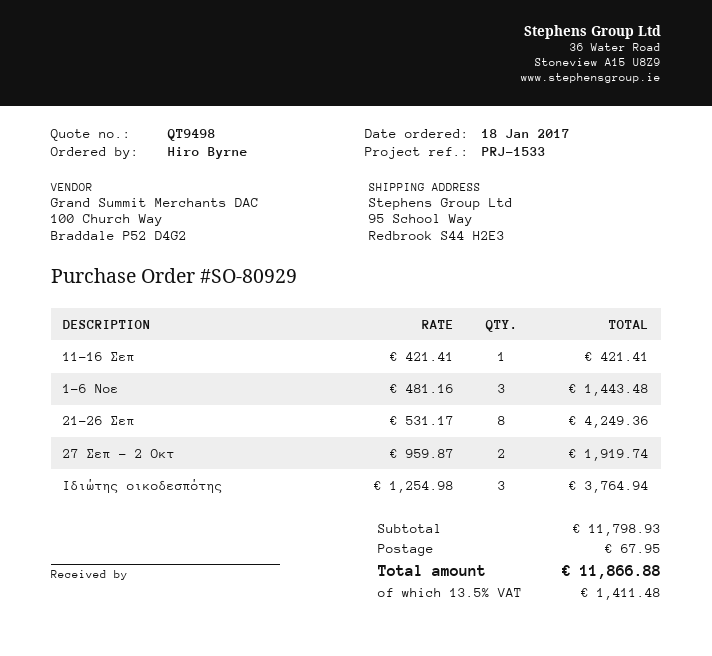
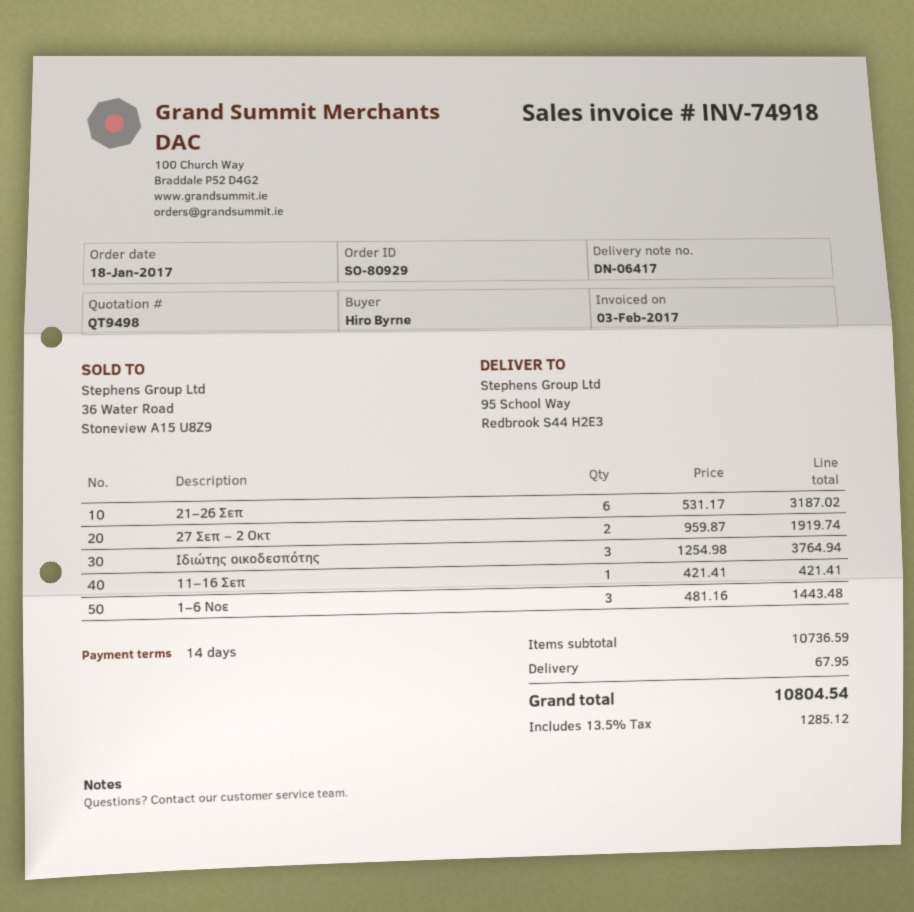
21–26 Σεπ: 8 x 531.17 = 4249.36 -> 6 x 531.17 = 3187.02
subtotal: 11798.93 -> 10736.59
tax: 13.5% = 1411.48 -> 13.5% = 1285.12
total: 11866.88 -> 10804.54

